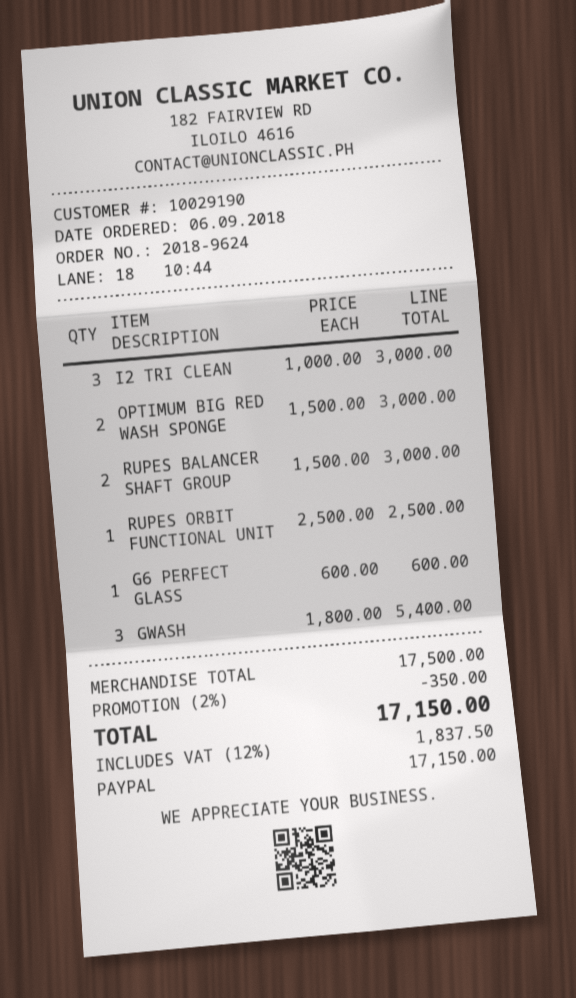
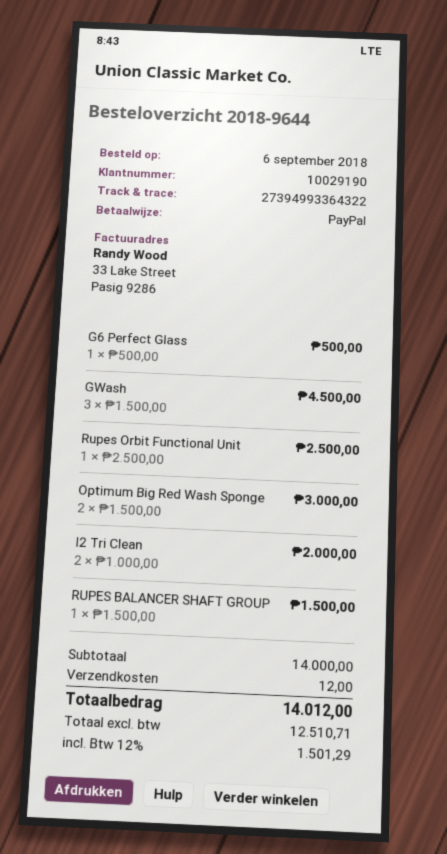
order number: 2018-9624 -> 2018-9644
I2 TRI CLEAN: 3 x 1000.00 = 3000.00 -> 2 x 1000.00 = 2000.00
RUPES BALANCER SHAFT GROUP: 2 x 1500.00 = 3000.00 -> 1 x 1500.00 = 1500.00
G6 PERFECT GLASS: 1 x 600.00 = 600.00 -> 1 x 500.00 = 500.00
GWASH: 3 x 1800.00 = 5400.00 -> 3 x 1500.00 = 4500.00
subtotal: 17500.00 -> 14000.00
discount: 2% = 350.00 -> none
shipping: none -> 12.00
tax: 12% = 1837.50 -> 12% = 1501.29
total: 17150.00 -> 14012.00

